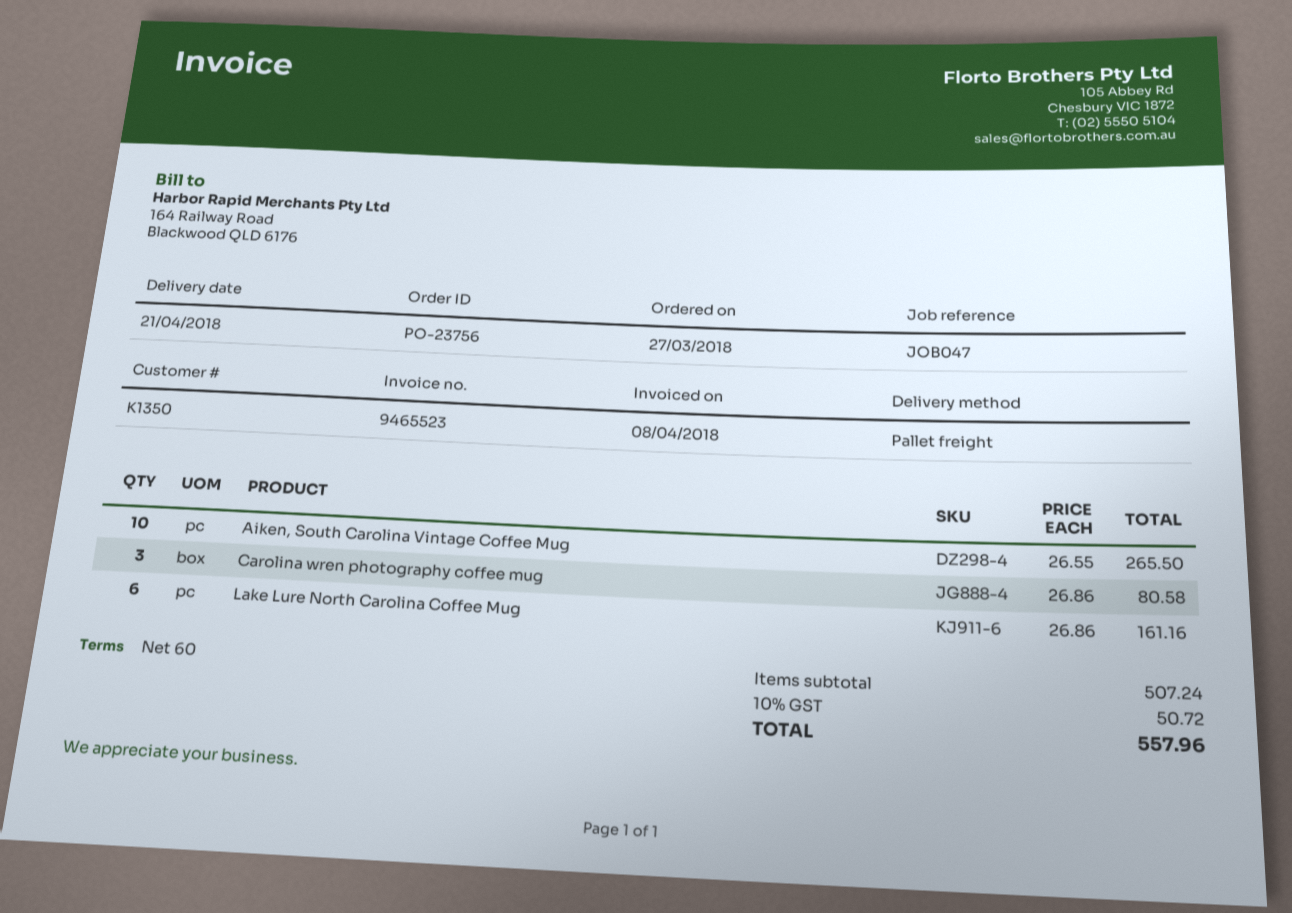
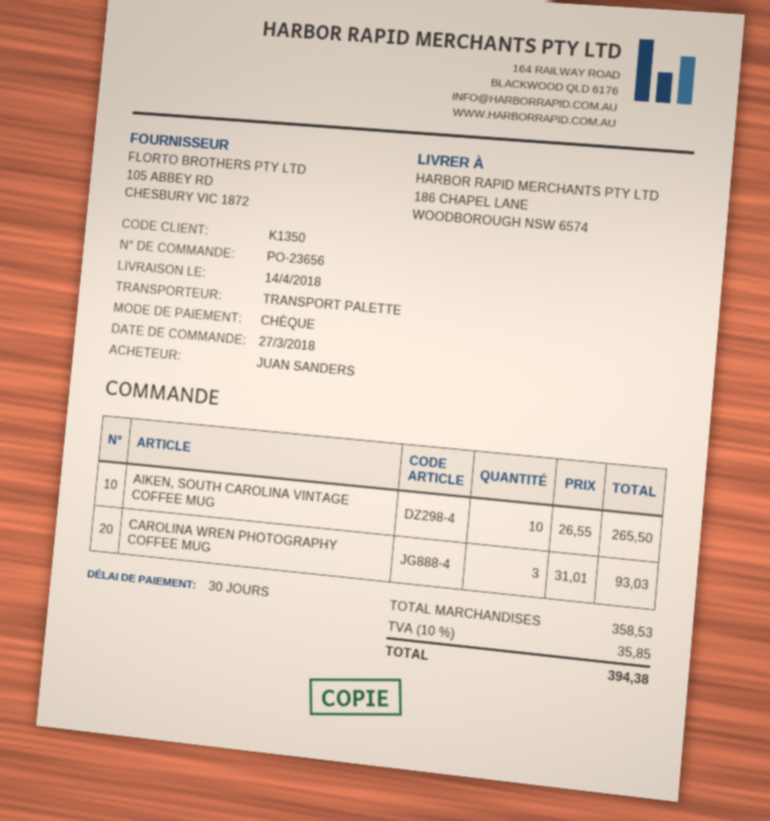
order number: PO-23756 -> PO-23656
delivery date: 2018-04-21 -> 2018-04-14
payment terms: 60 days -> 30 days
Carolina wren photography coffee mug: 3 x 26.86 = 80.58 -> 3 x 31.01 = 93.03
Lake Lure North Carolina Coffee Mug: 6 x 26.86 = 161.16 -> none
subtotal: 507.24 -> 358.53
tax: 10% = 50.72 -> 10% = 35.85
total: 557.96 -> 394.38

